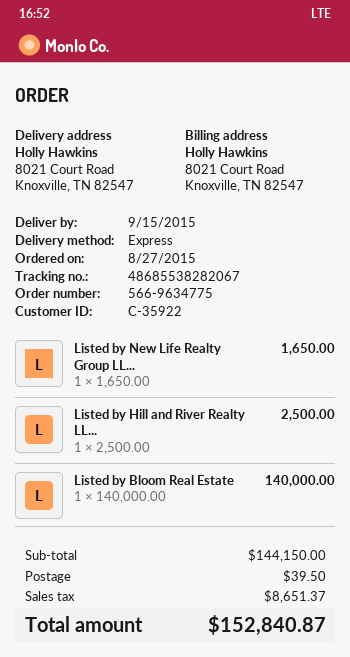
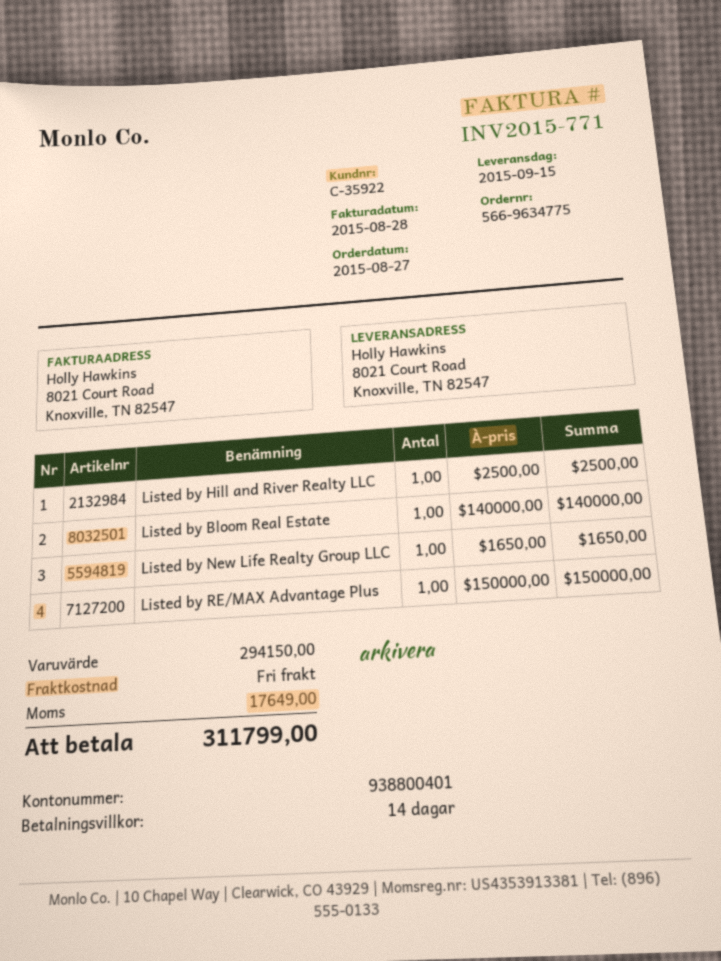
Listed by RE/MAX Advantage Plus: none -> 1 x 150000.00 = 150000.00
subtotal: 144150.00 -> 294150.00
shipping: 39.50 -> 0.00
tax: 8651.37 -> 17649.00
total: 152840.87 -> 311799.00

